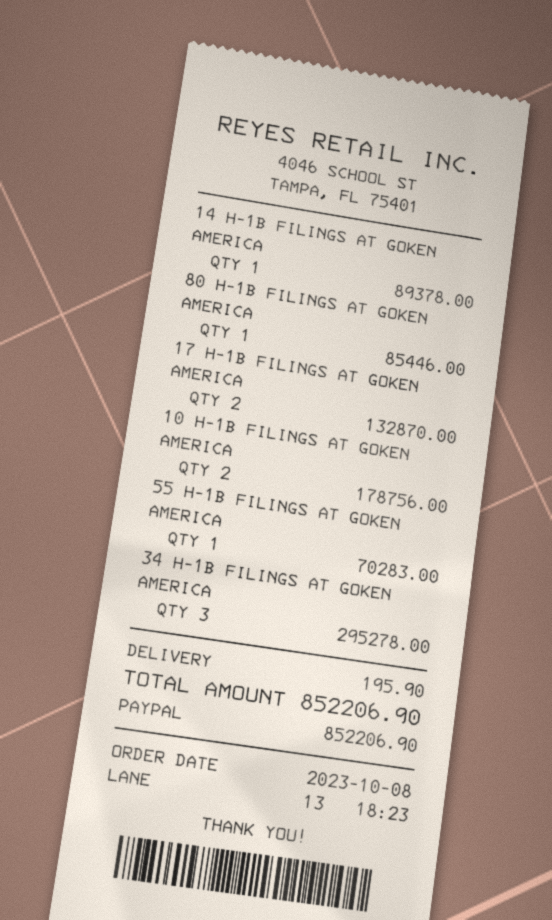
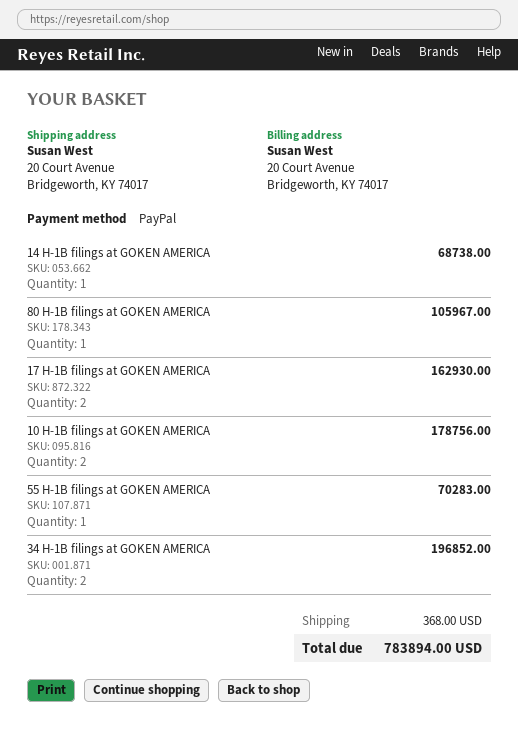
14 H-1B FILINGS AT GOKEN AMERICA: 1 for 89378.00 -> 1 for 68738.00
80 H-1B FILINGS AT GOKEN AMERICA: 1 for 85446.00 -> 1 for 105967.00
17 H-1B FILINGS AT GOKEN AMERICA: 2 for 132870.00 -> 2 for 162930.00
34 H-1B FILINGS AT GOKEN AMERICA: 3 for 295278.00 -> 2 for 196852.00
shipping: 195.90 -> 368.00
total: 852206.90 -> 783894.00

